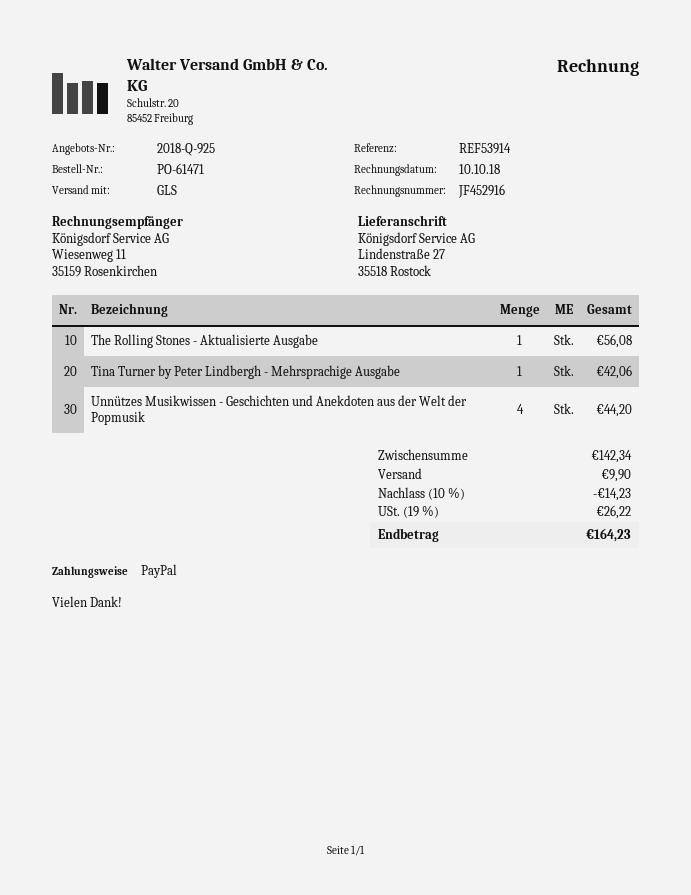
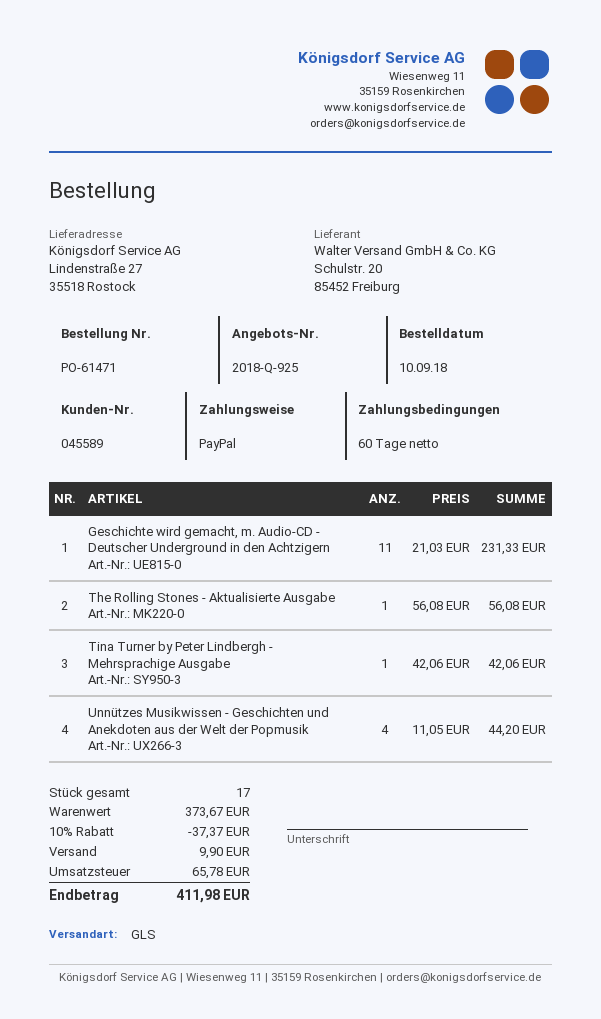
Geschichte wird gemacht, m. Audio-CD - Deutscher Underground in den Achtzigern: none -> 11 for 231.33
subtotal: 142.34 -> 373.67
discount: 10% = 14.23 -> 10% = 37.37
tax: 26.22 -> 65.78
total: 164.23 -> 411.98

